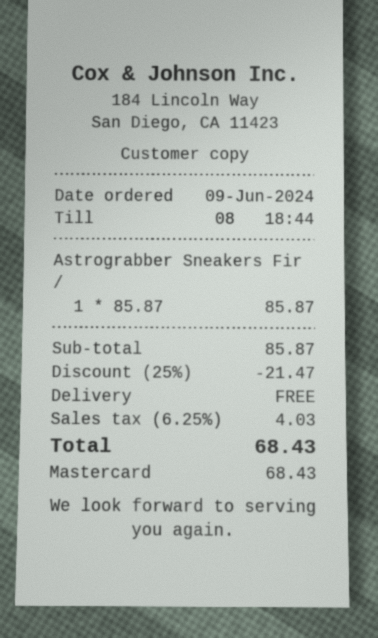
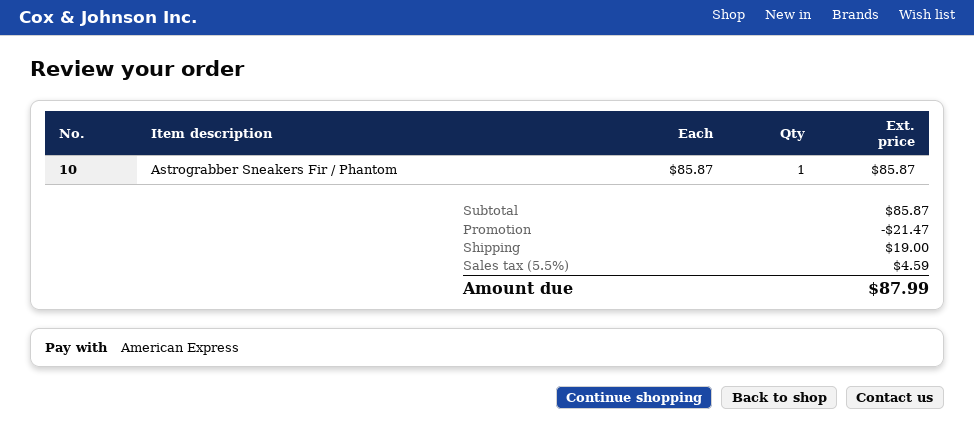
payment method: Mastercard -> American Express
shipping: 0.00 -> 19.00
tax: 6.25% = 4.03 -> 5.5% = 4.59
total: 68.43 -> 87.99

